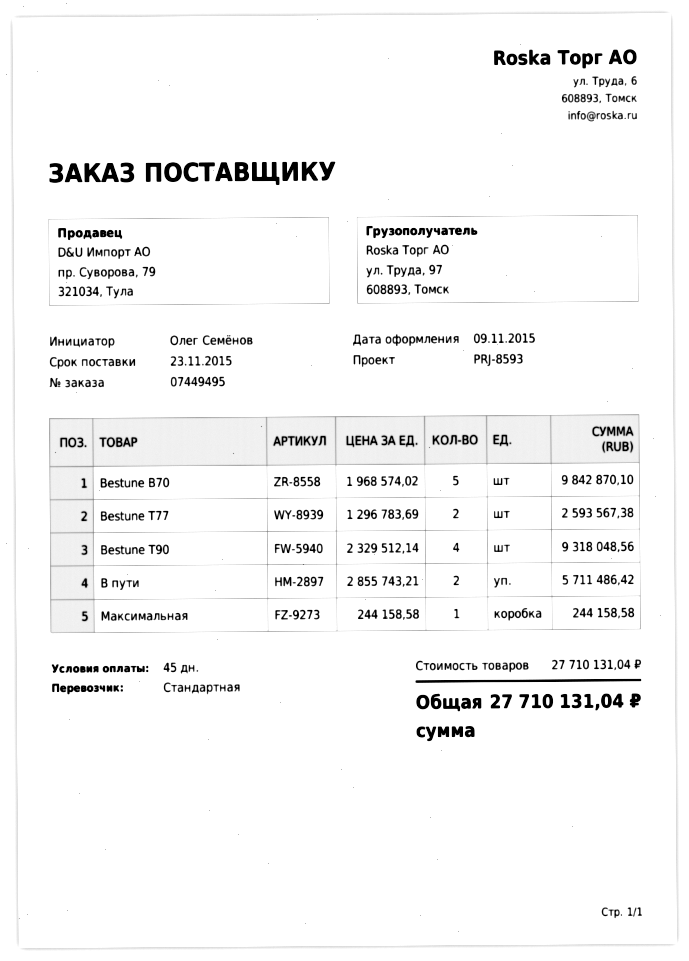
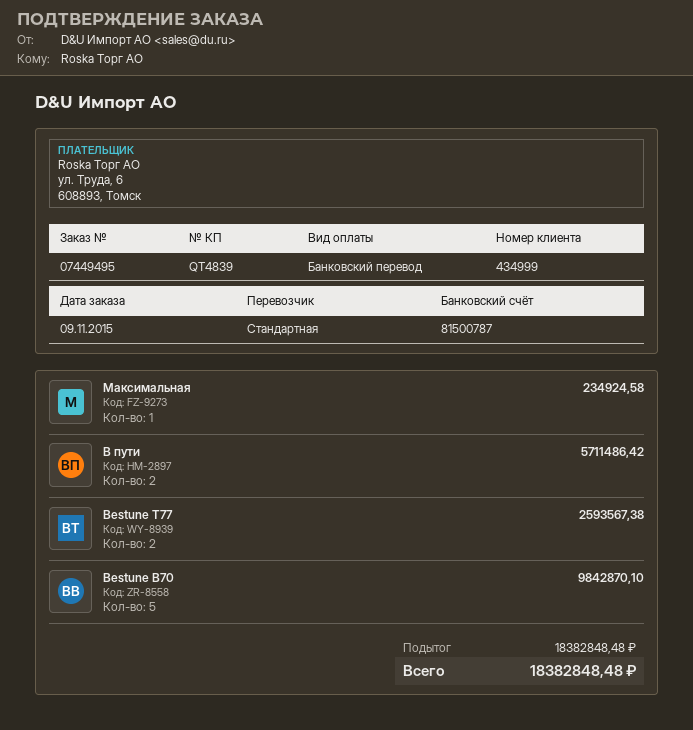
Bestune T90: 4 for 9318048.56 -> none
Максимальная: 1 for 244158.58 -> 1 for 234924.58
subtotal: 27710131.04 -> 18382848.48
total: 27710131.04 -> 18382848.48

